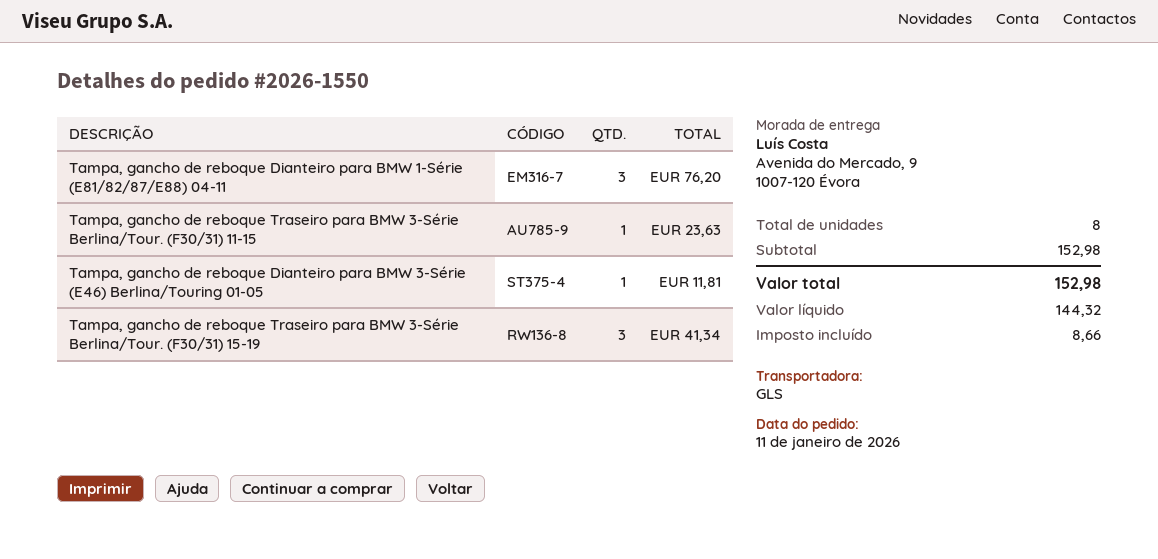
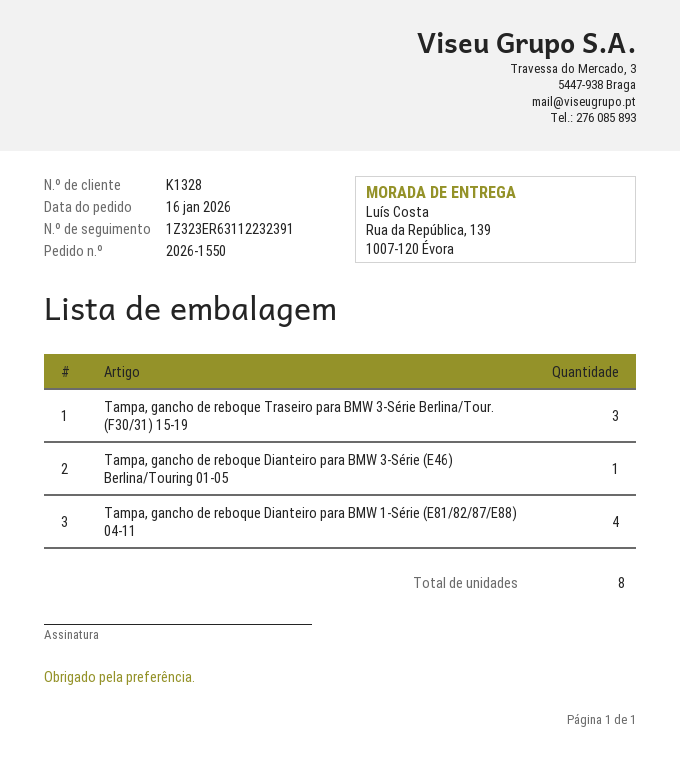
order date: 2026-01-11 -> 2026-01-16
ship to: Avenida do Mercado, 9, 1007-120 Évora -> Rua da República, 139, 1007-120 Évora
Tampa, gancho de reboque Dianteiro para BMW 1-Série (E81/82/87/E88) 04-11: 3 -> 4
Tampa, gancho de reboque Traseiro para BMW 3-Série Berlina/Tour. (F30/31) 11-15: 1 -> none

